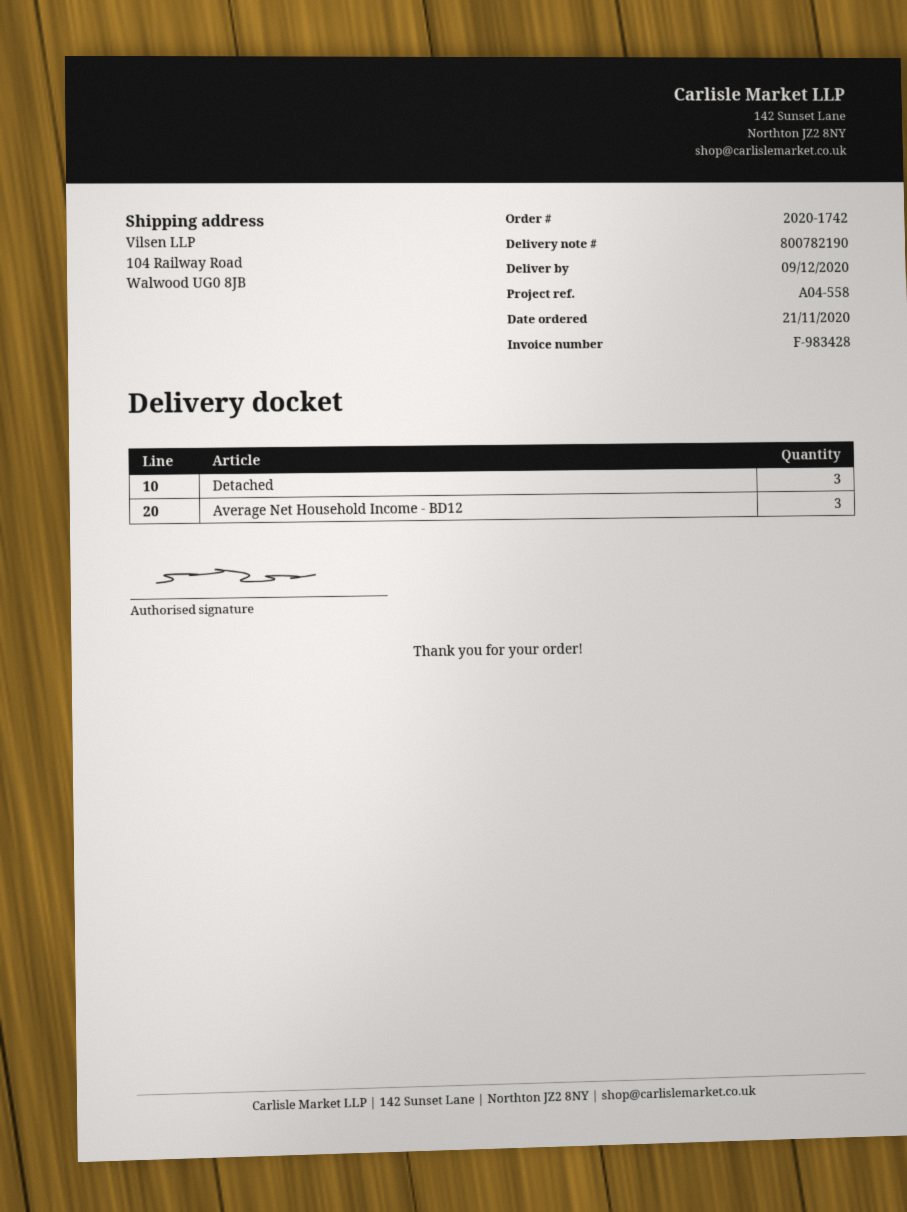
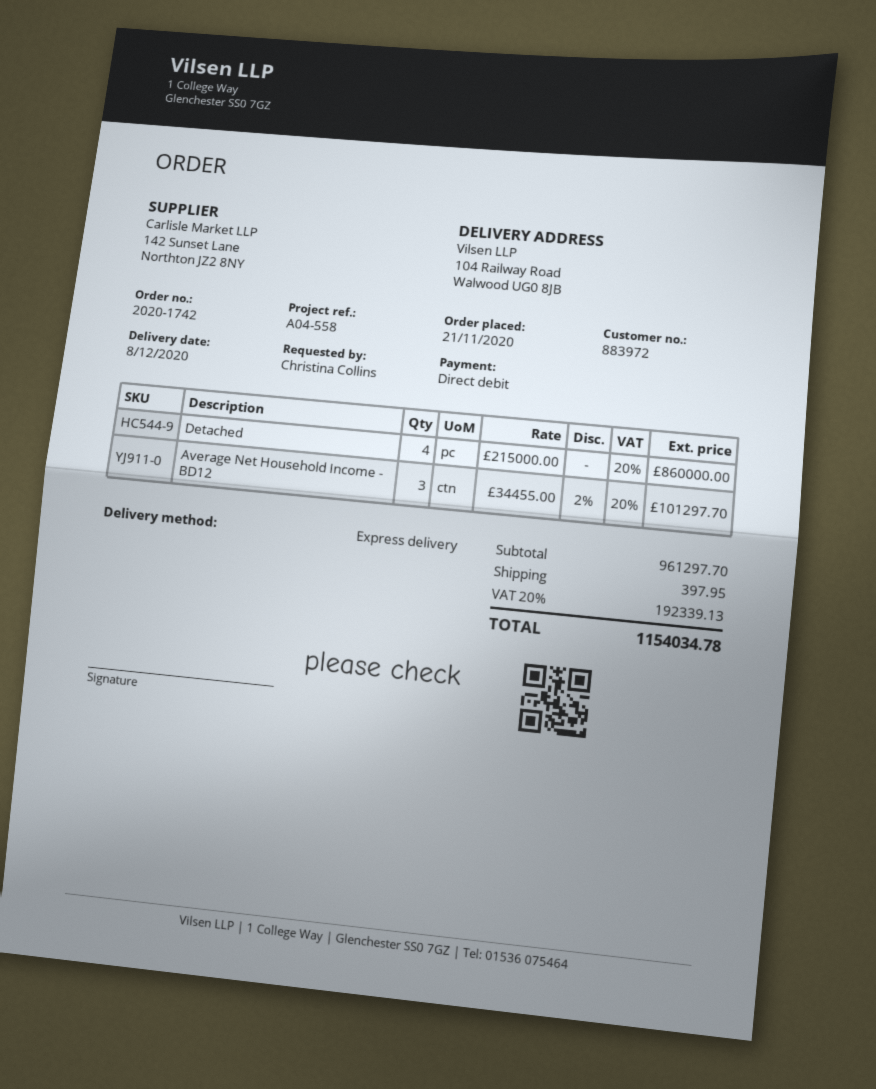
delivery date: 2020-12-09 -> 2020-12-08
Detached: 3 -> 4

